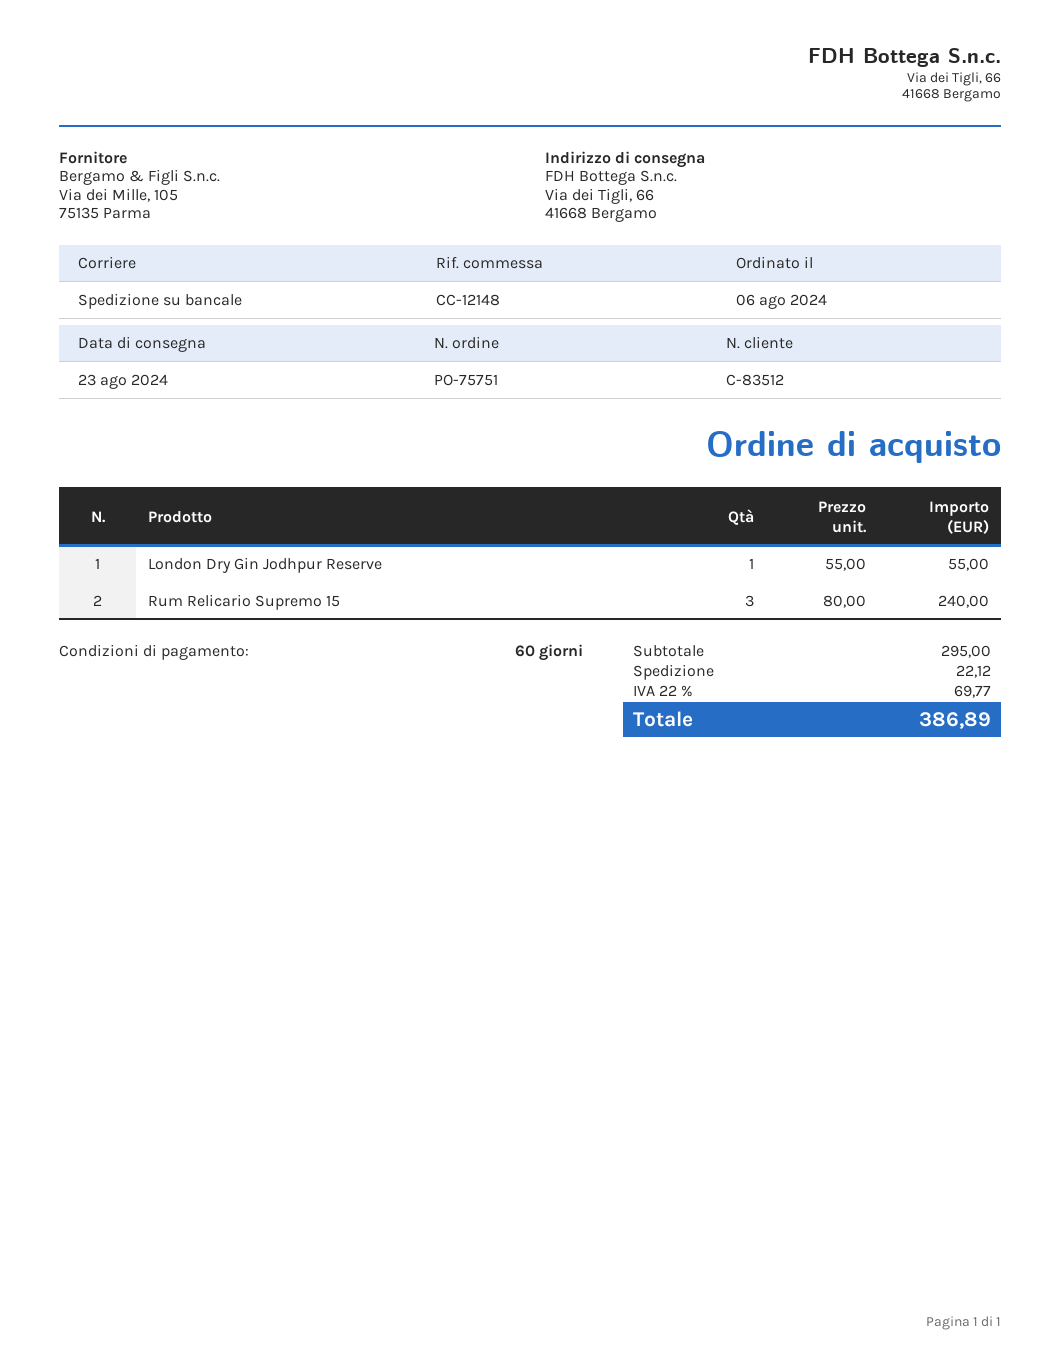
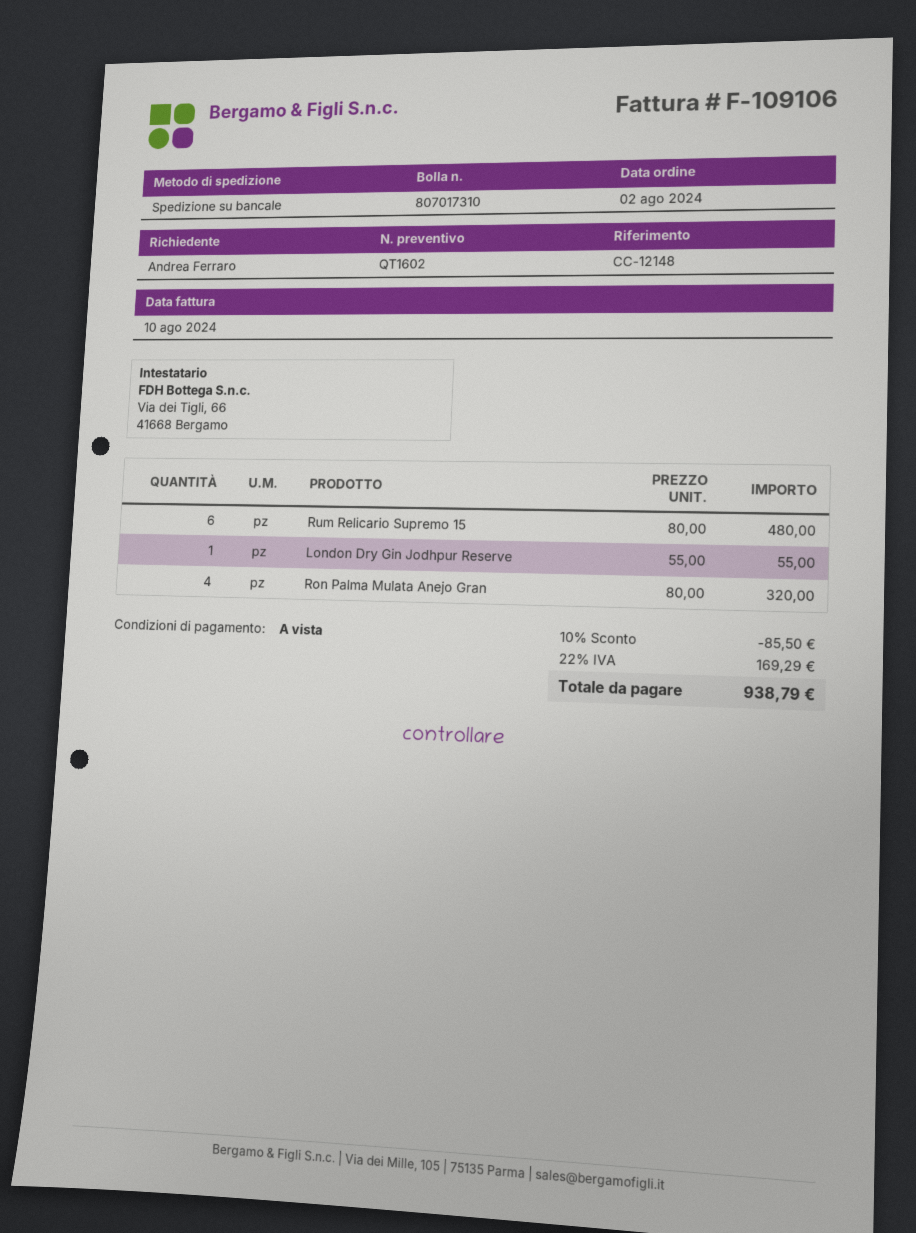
order date: 2024-08-06 -> 2024-08-02
payment terms: 60 days -> on receipt
Rum Relicario Supremo 15: 3 x 80.00 = 240.00 -> 6 x 80.00 = 480.00
Ron Palma Mulata Anejo Gran: none -> 4 x 80.00 = 320.00
discount: none -> 10% = 85.50
shipping: 22.12 -> none
tax: 22% = 69.77 -> 22% = 169.29
total: 386.89 -> 938.79

